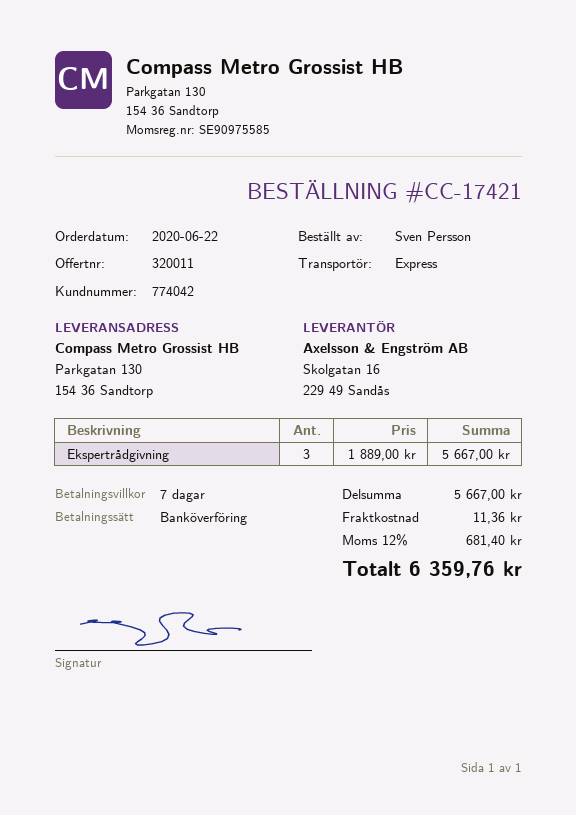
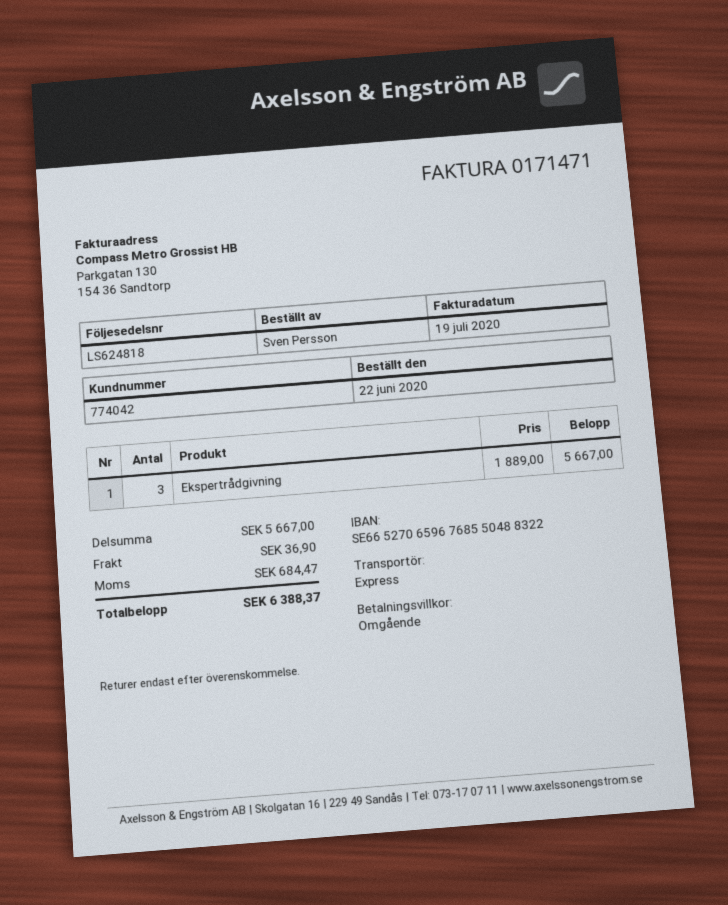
payment terms: 7 days -> on receipt
shipping: 11.36 -> 36.90
tax: 681.40 -> 684.47
total: 6359.76 -> 6388.37

